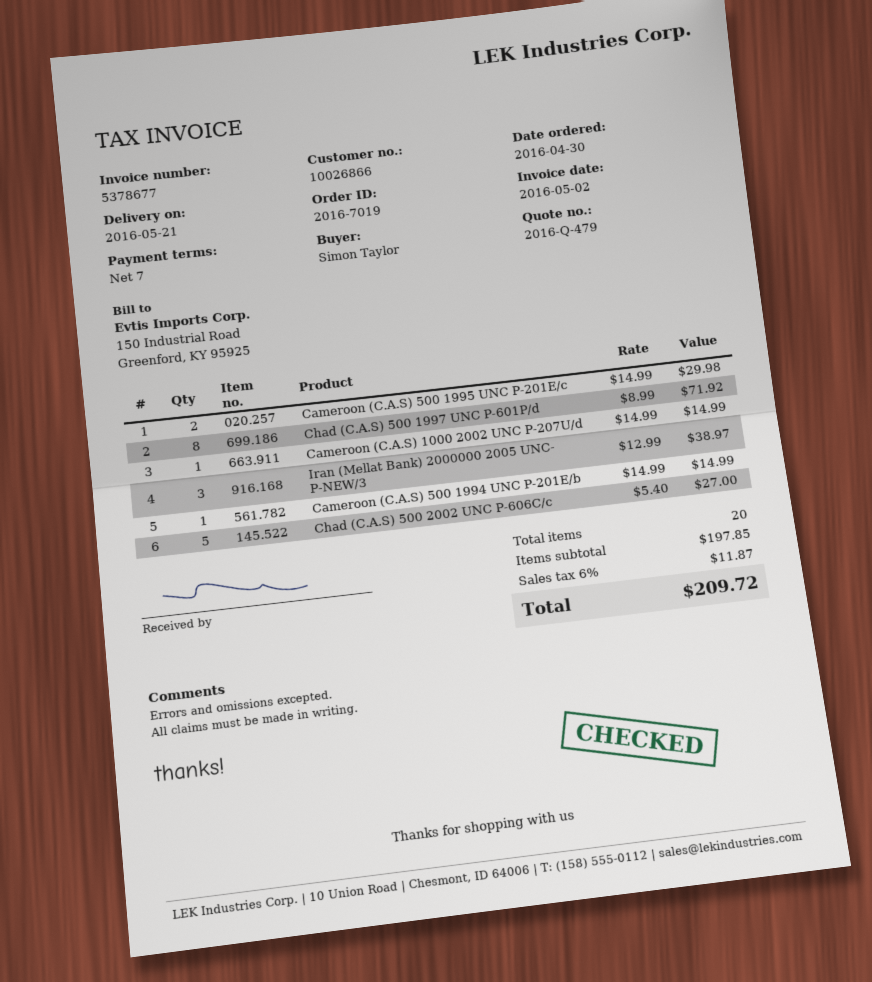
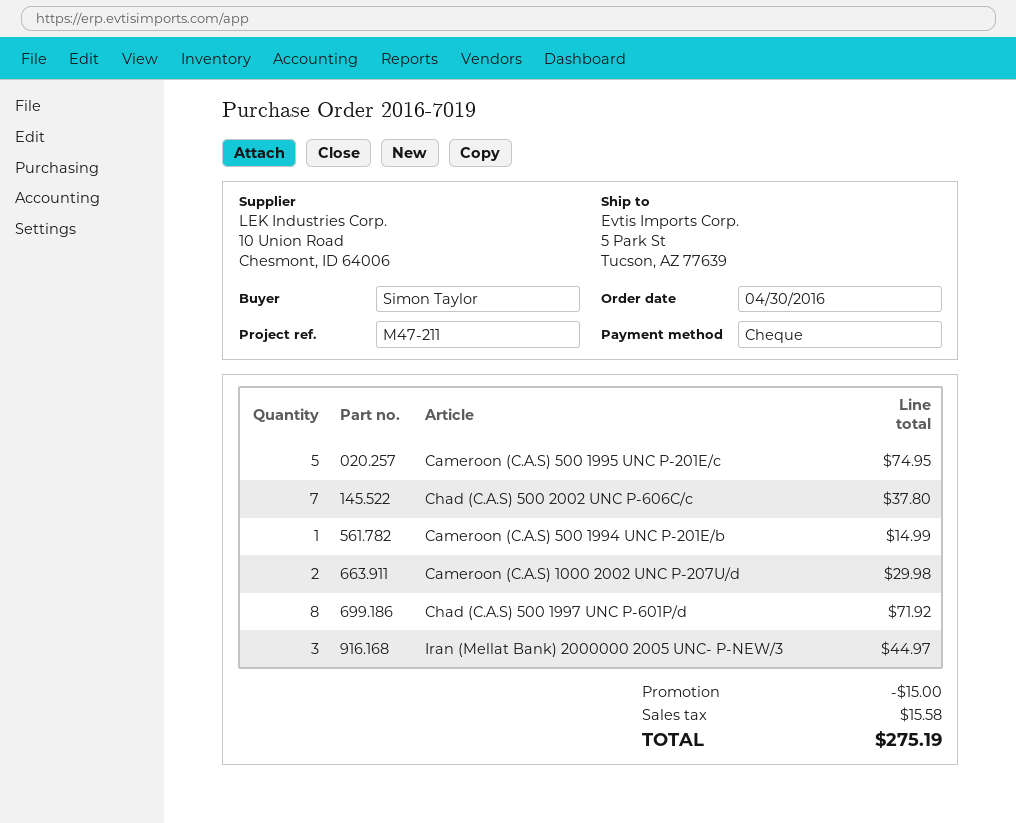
Cameroon (C.A.S) 500 1995 UNC P-201E/c: 2 for 29.98 -> 5 for 74.95
Cameroon (C.A.S) 1000 2002 UNC P-207U/d: 1 for 14.99 -> 2 for 29.98
Iran (Mellat Bank) 2000000 2005 UNC- P-NEW/3: 3 for 38.97 -> 3 for 44.97
Chad (C.A.S) 500 2002 UNC P-606C/c: 5 for 27.00 -> 7 for 37.80
discount: none -> 15.00
tax: 11.87 -> 15.58
total: 209.72 -> 275.19

